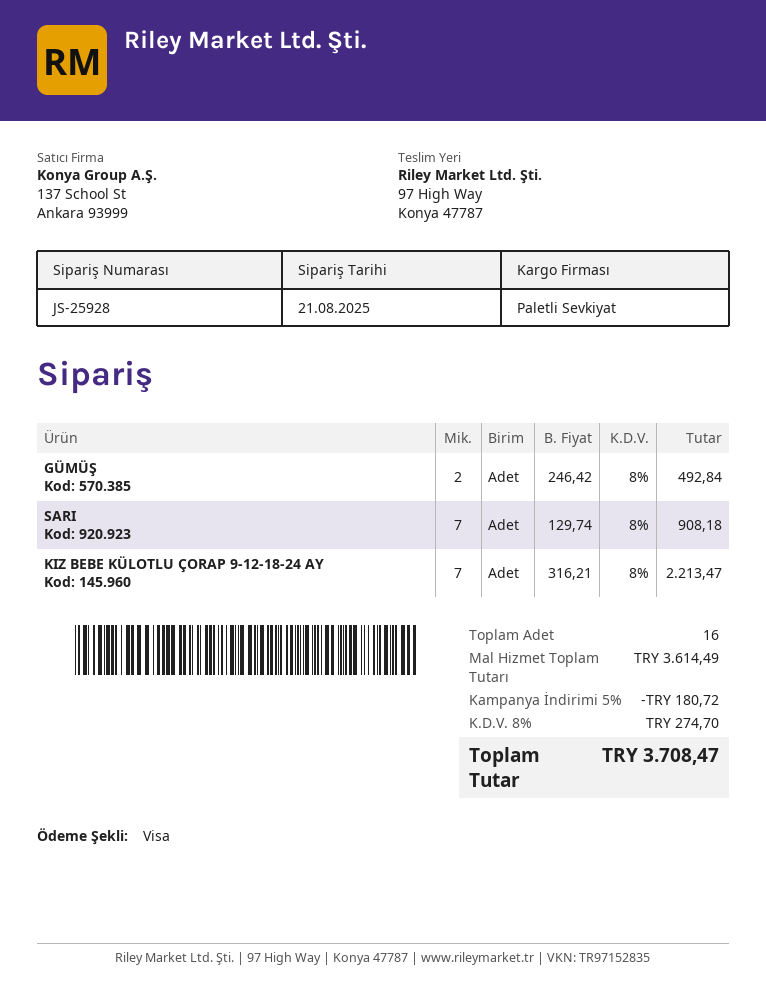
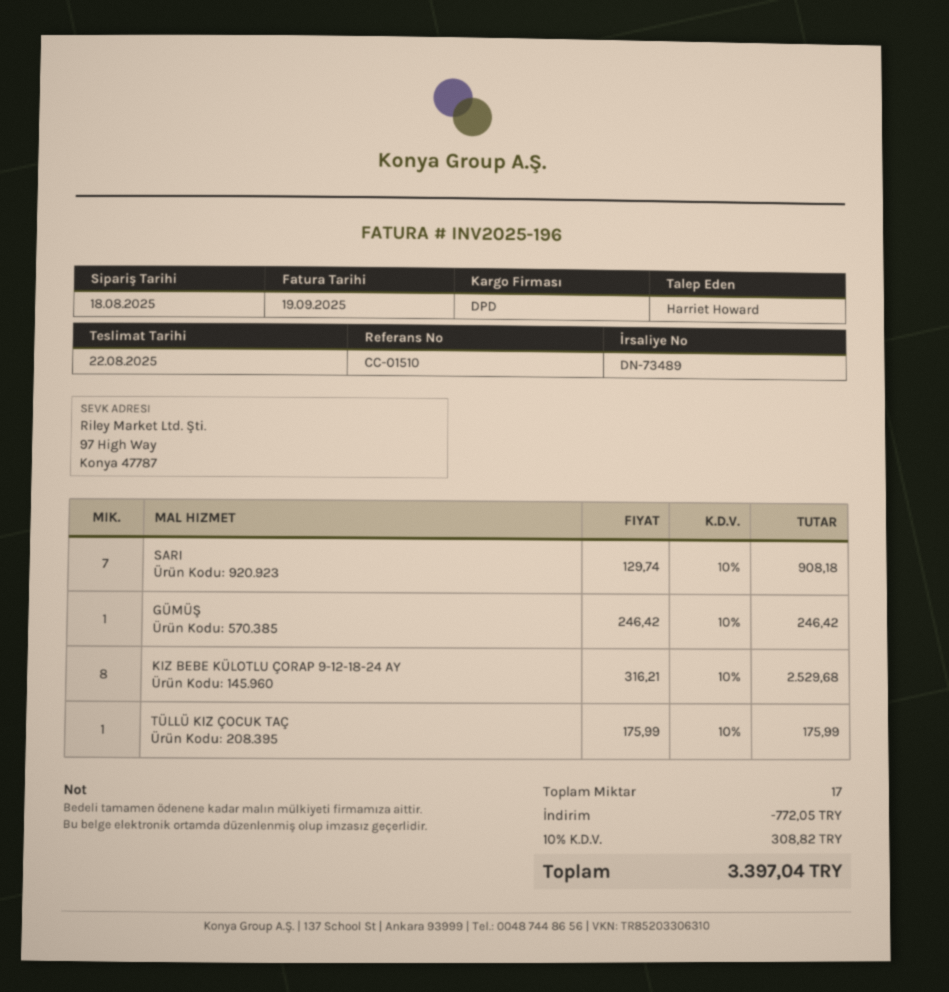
order date: 2025-08-21 -> 2025-08-18
shipping method: pallet freight -> DPD
GÜMÜŞ: 2 x 246.42 = 492.84 -> 1 x 246.42 = 246.42
KIZ BEBE KÜLOTLU ÇORAP 9-12-18-24 AY: 7 x 316.21 = 2213.47 -> 8 x 316.21 = 2529.68
TÜLLÜ KIZ ÇOCUK TAÇ: none -> 1 x 175.99 = 175.99
total quantity: 16 -> 17
discount: 180.72 -> 772.05
tax: 8% = 274.70 -> 10% = 308.82
total: 3708.47 -> 3397.04

